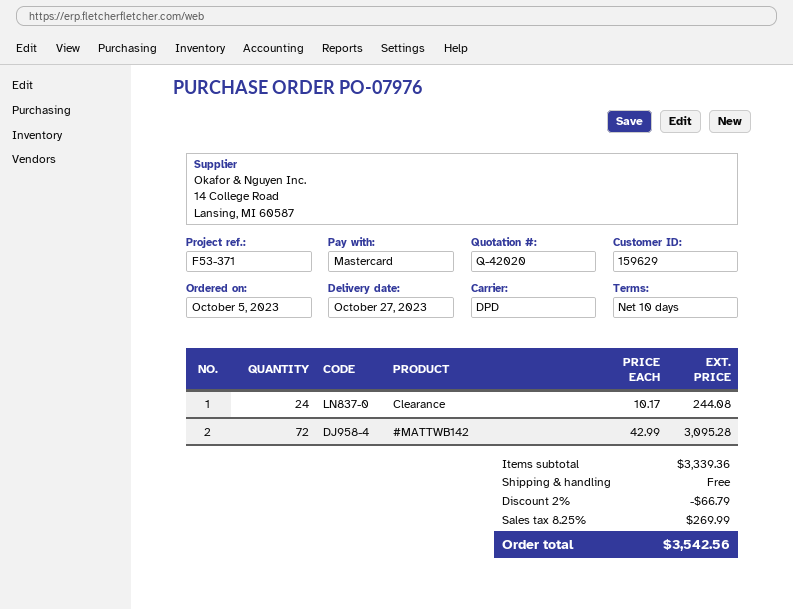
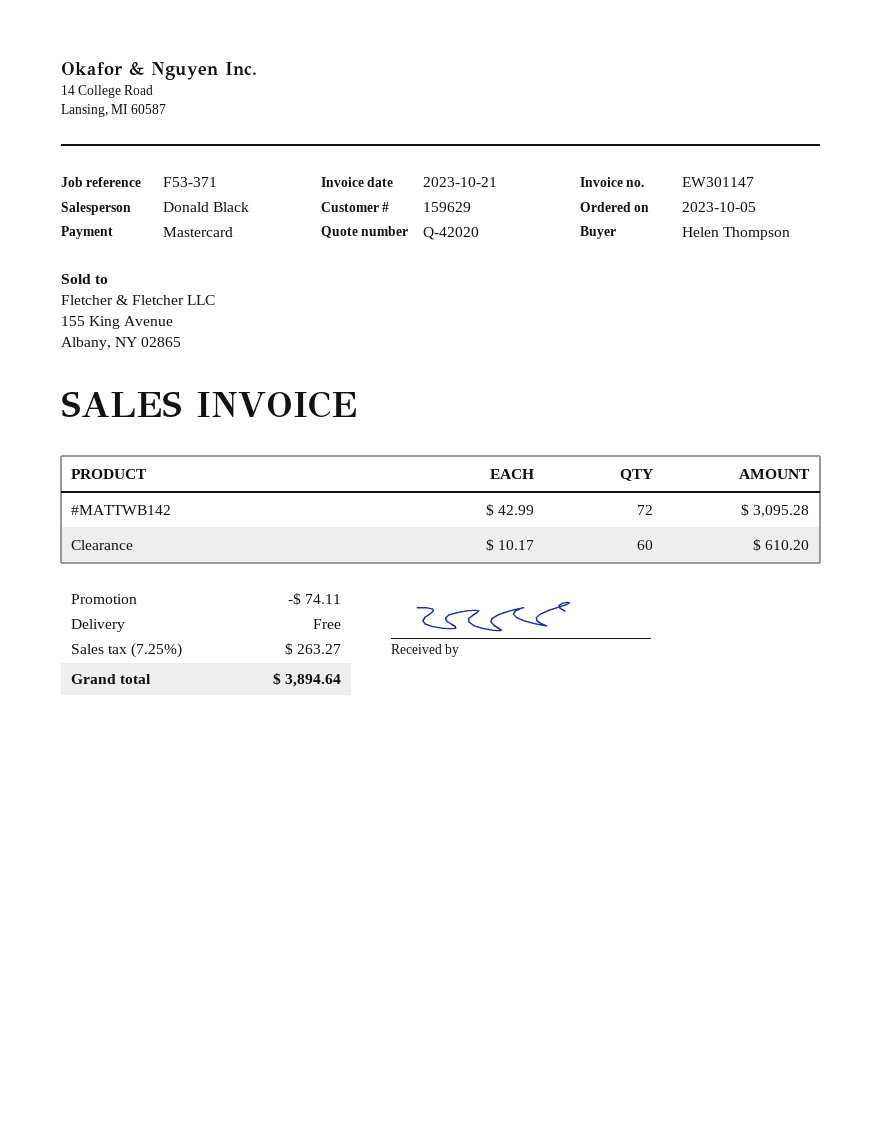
Clearance: 24 x 10.17 = 244.08 -> 60 x 10.17 = 610.20
discount: 66.79 -> 74.11
tax: 8.25% = 269.99 -> 7.25% = 263.27
total: 3542.56 -> 3894.64

